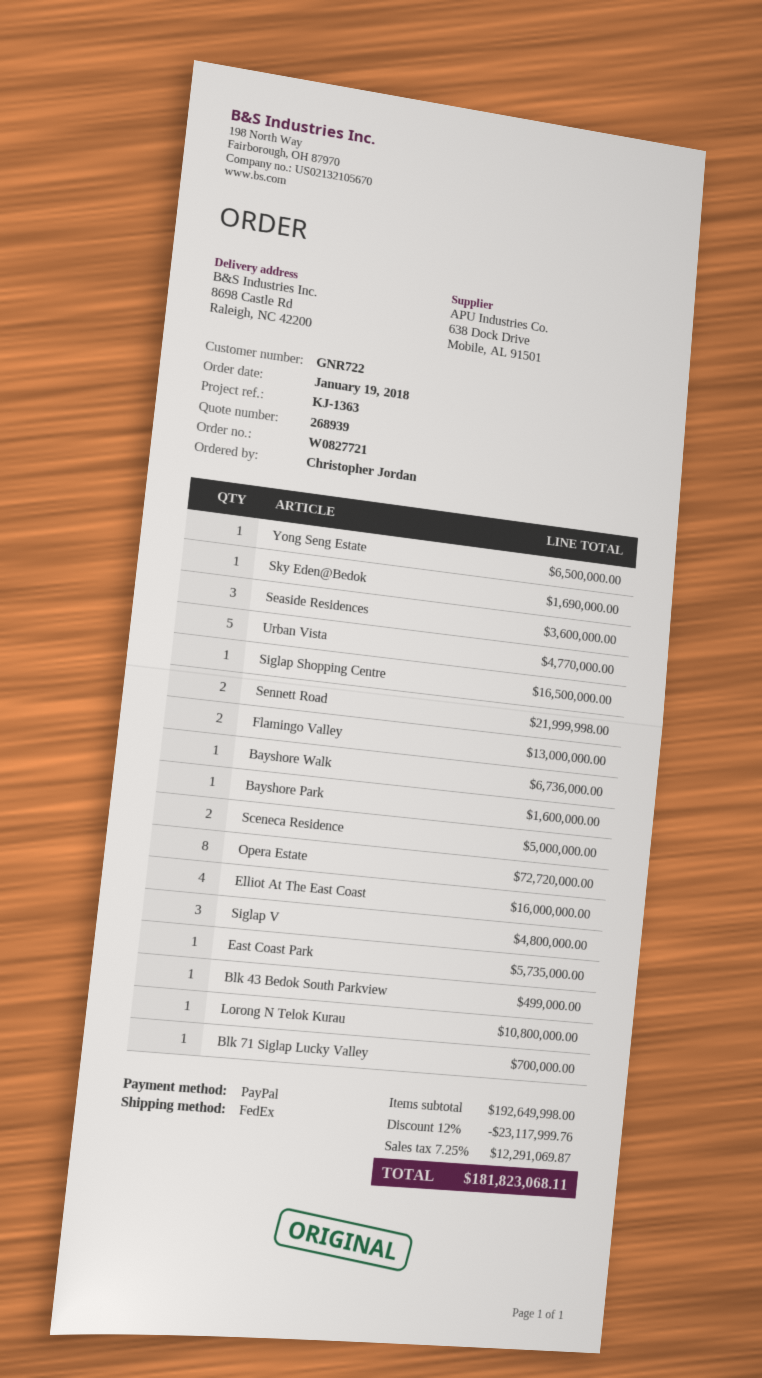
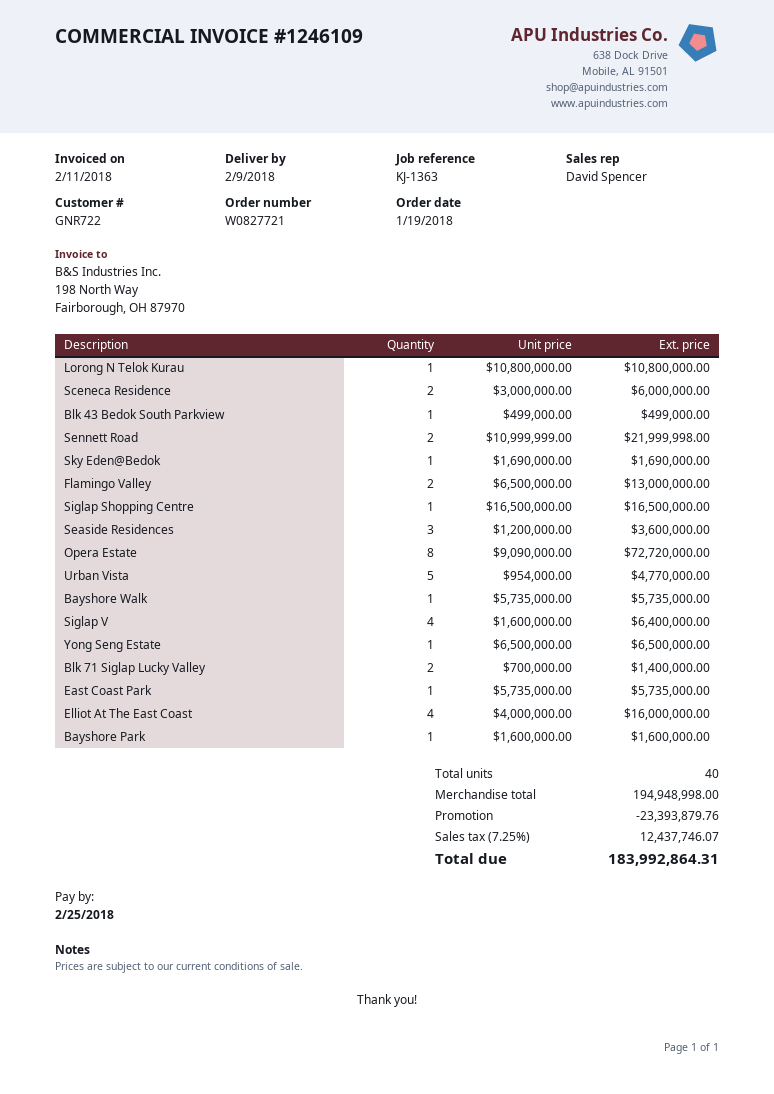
Bayshore Walk: 1 for 6736000.00 -> 1 for 5735000.00
Sceneca Residence: 2 for 5000000.00 -> 2 for 6000000.00
Siglap V: 3 for 4800000.00 -> 4 for 6400000.00
Blk 71 Siglap Lucky Valley: 1 for 700000.00 -> 2 for 1400000.00
subtotal: 192649998.00 -> 194948998.00
discount: 23117999.76 -> 23393879.76
tax: 7.25% = 12291069.87 -> 7.25% = 12437746.07
total: 181823068.11 -> 183992864.31

